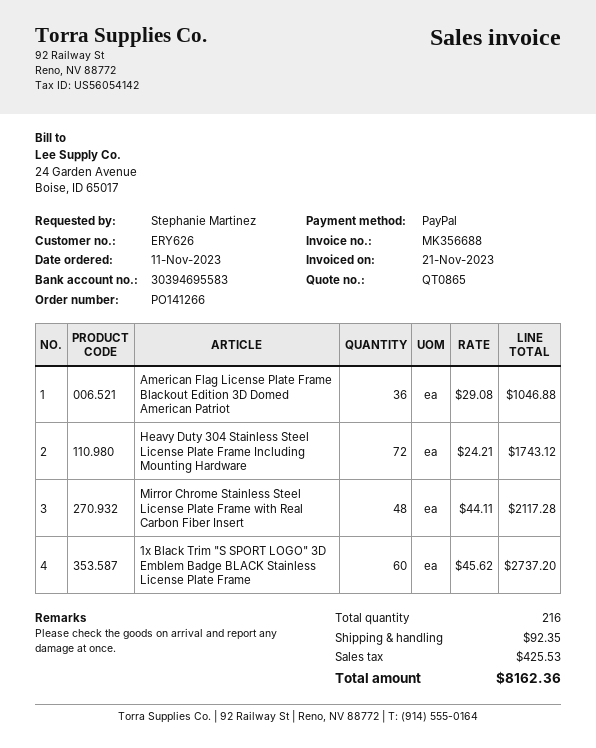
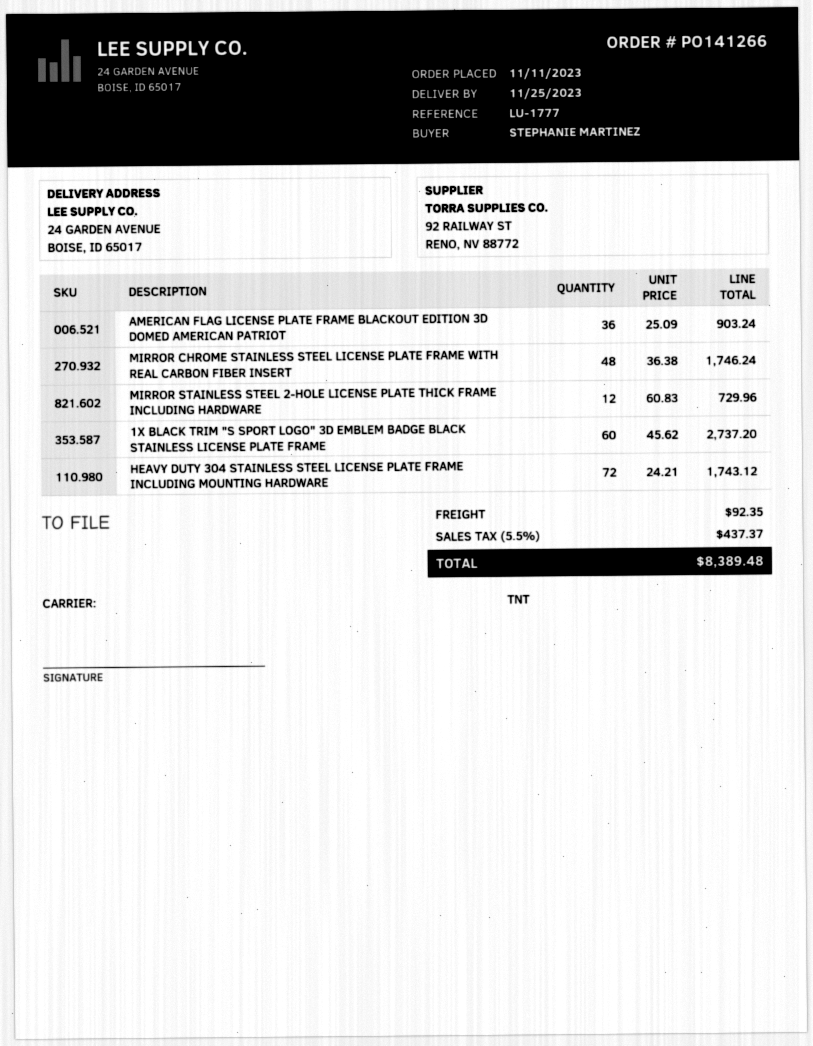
American Flag License Plate Frame Blackout Edition 3D Domed American Patriot: 36 x 29.08 = 1046.88 -> 36 x 25.09 = 903.24
Mirror Chrome Stainless Steel License Plate Frame with Real Carbon Fiber Insert: 48 x 44.11 = 2117.28 -> 48 x 36.38 = 1746.24
MIRROR STAINLESS STEEL 2-HOLE LICENSE PLATE THICK FRAME INCLUDING HARDWARE: none -> 12 x 60.83 = 729.96
tax: 425.53 -> 437.37
total: 8162.36 -> 8389.48

